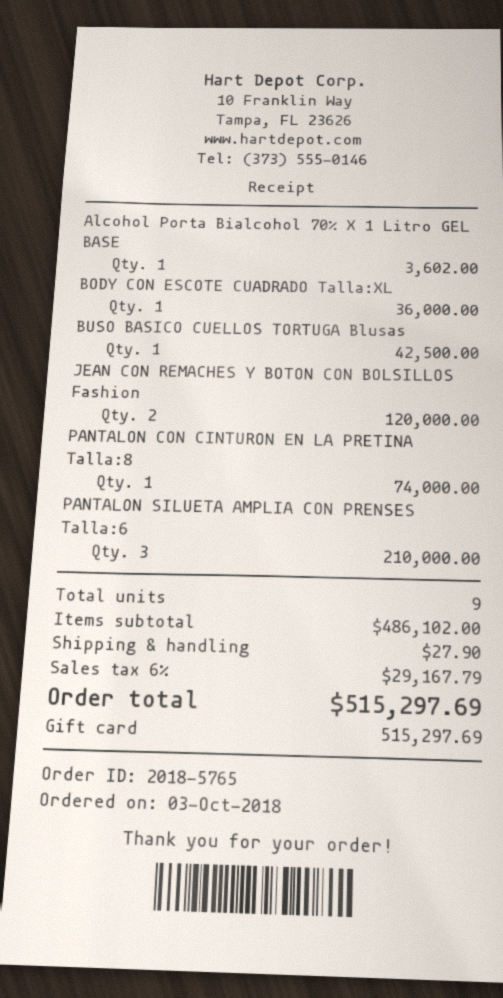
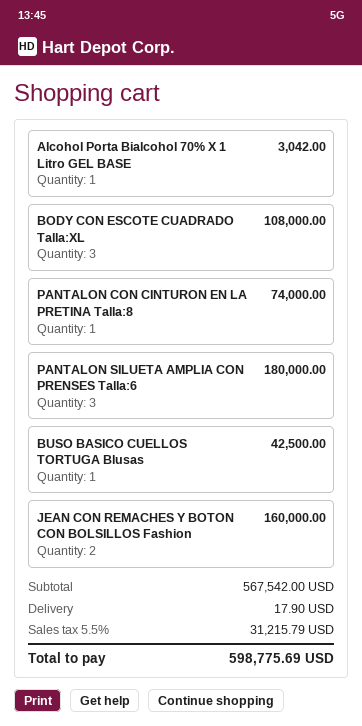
Alcohol Porta Bialcohol 70% X 1 Litro GEL BASE: 1 for 3602.00 -> 1 for 3042.00
BODY CON ESCOTE CUADRADO Talla:XL: 1 for 36000.00 -> 3 for 108000.00
JEAN CON REMACHES Y BOTON CON BOLSILLOS Fashion: 2 for 120000.00 -> 2 for 160000.00
PANTALON SILUETA AMPLIA CON PRENSES Talla:6: 3 for 210000.00 -> 3 for 180000.00
subtotal: 486102.00 -> 567542.00
shipping: 27.90 -> 17.90
tax: 6% = 29167.79 -> 5.5% = 31215.79
total: 515297.69 -> 598775.69

